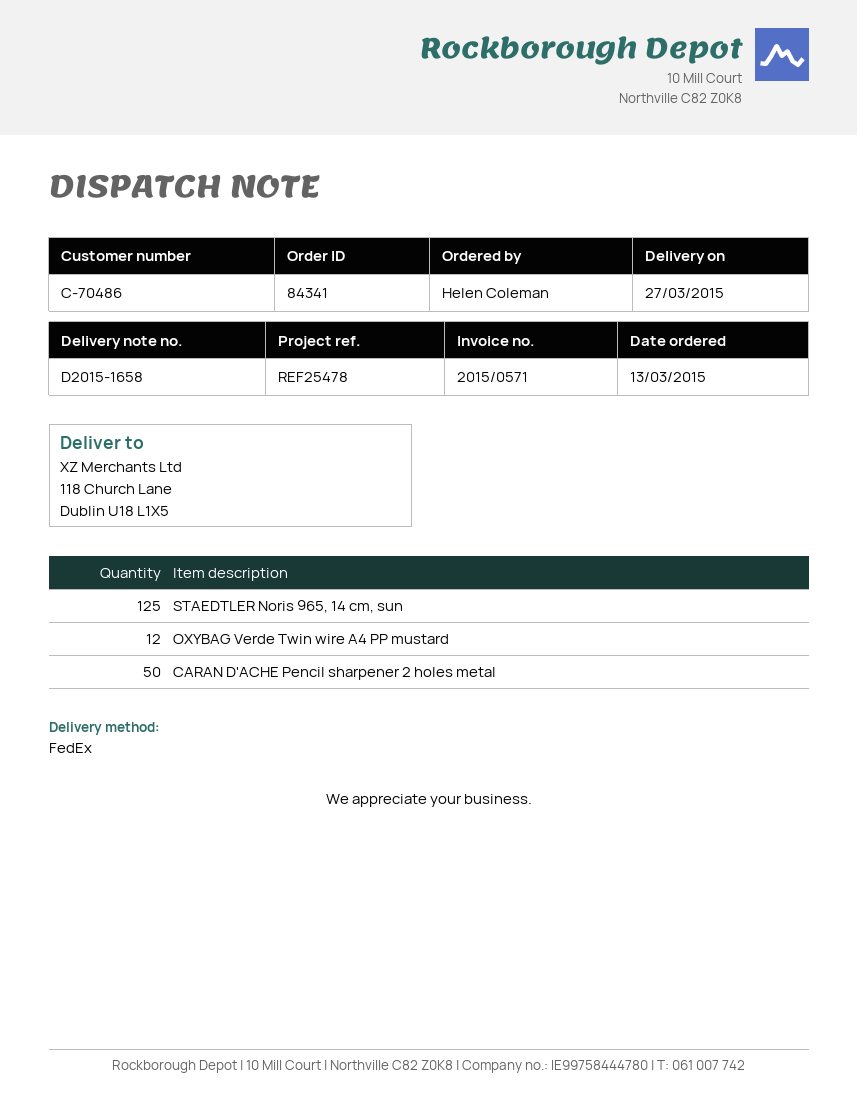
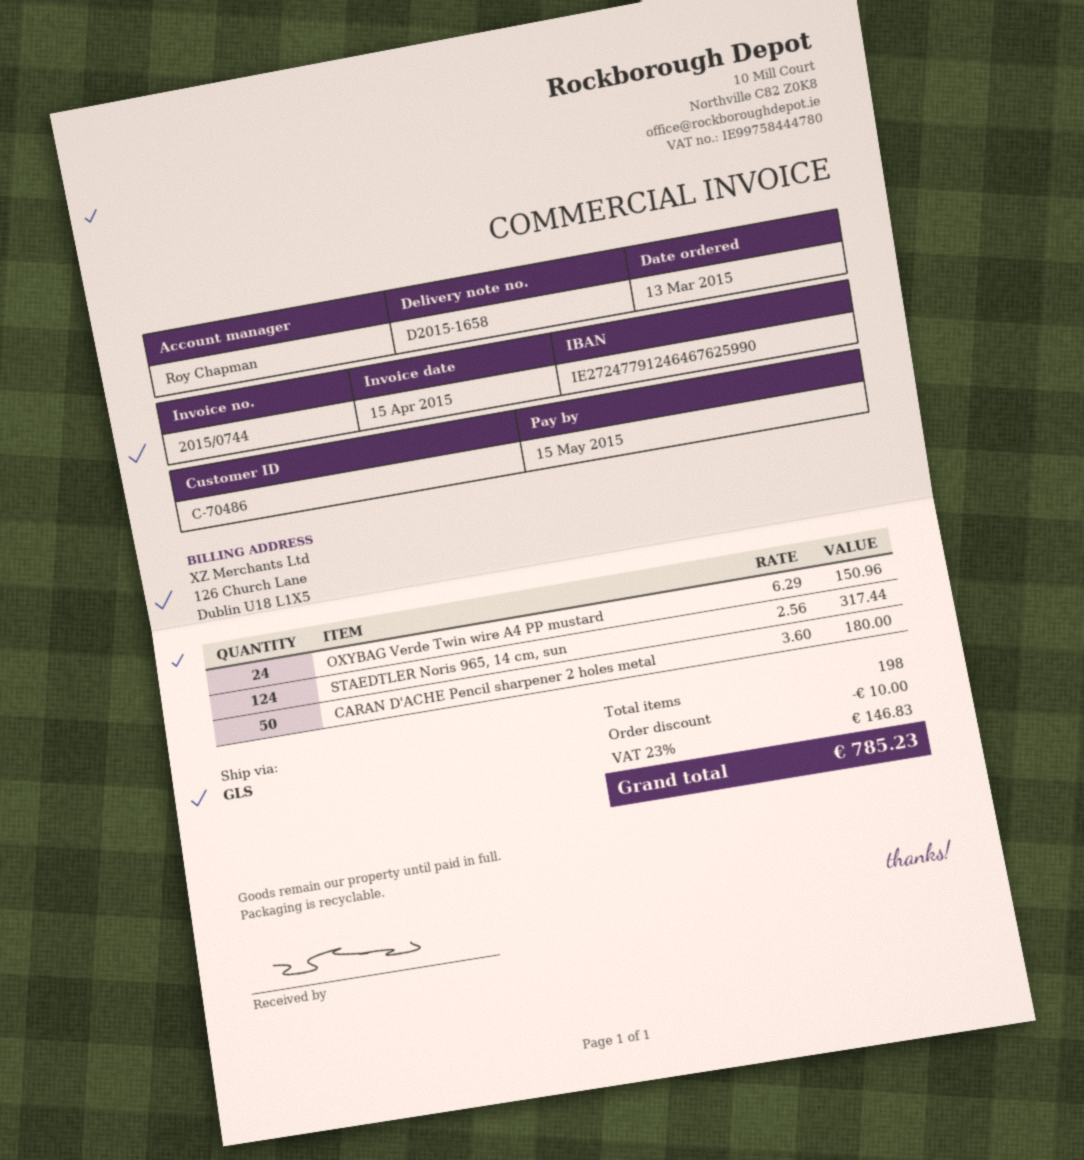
invoice number: 2015/0571 -> 2015/0744
shipping method: FedEx -> GLS
STAEDTLER Noris 965, 14 cm, sun: 125 -> 124
OXYBAG Verde Twin wire A4 PP mustard: 12 -> 24

